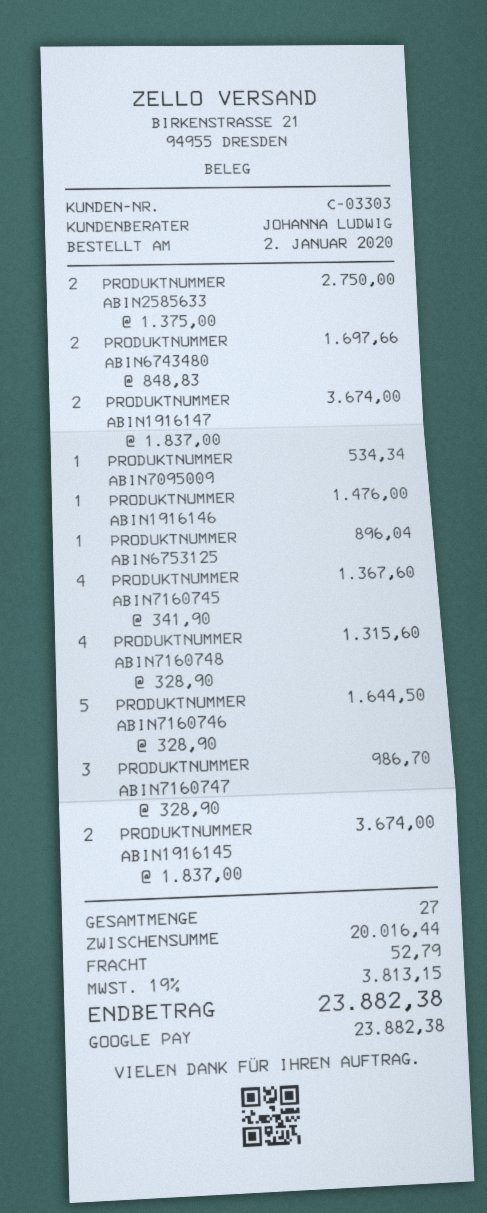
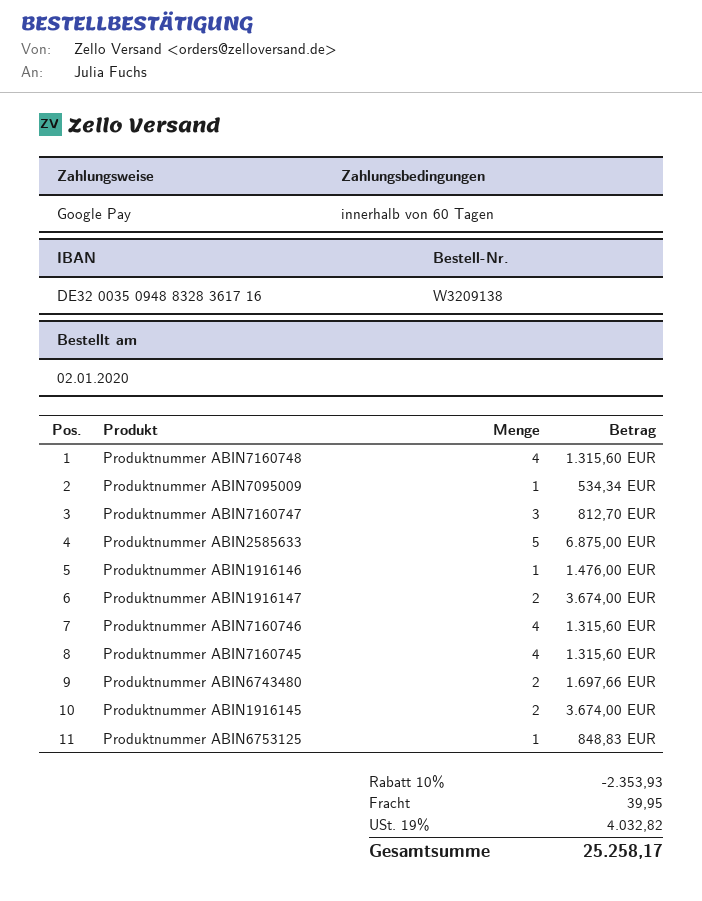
PRODUKTNUMMER ABIN2585633: 2 for 2750.00 -> 5 for 6875.00
PRODUKTNUMMER ABIN6753125: 1 for 896.04 -> 1 for 848.83
PRODUKTNUMMER ABIN7160745: 4 for 1367.60 -> 4 for 1315.60
PRODUKTNUMMER ABIN7160746: 5 for 1644.50 -> 4 for 1315.60
PRODUKTNUMMER ABIN7160747: 3 for 986.70 -> 3 for 812.70
discount: none -> 10% = 2353.93
shipping: 52.79 -> 39.95
tax: 19% = 3813.15 -> 19% = 4032.82
total: 23882.38 -> 25258.17

